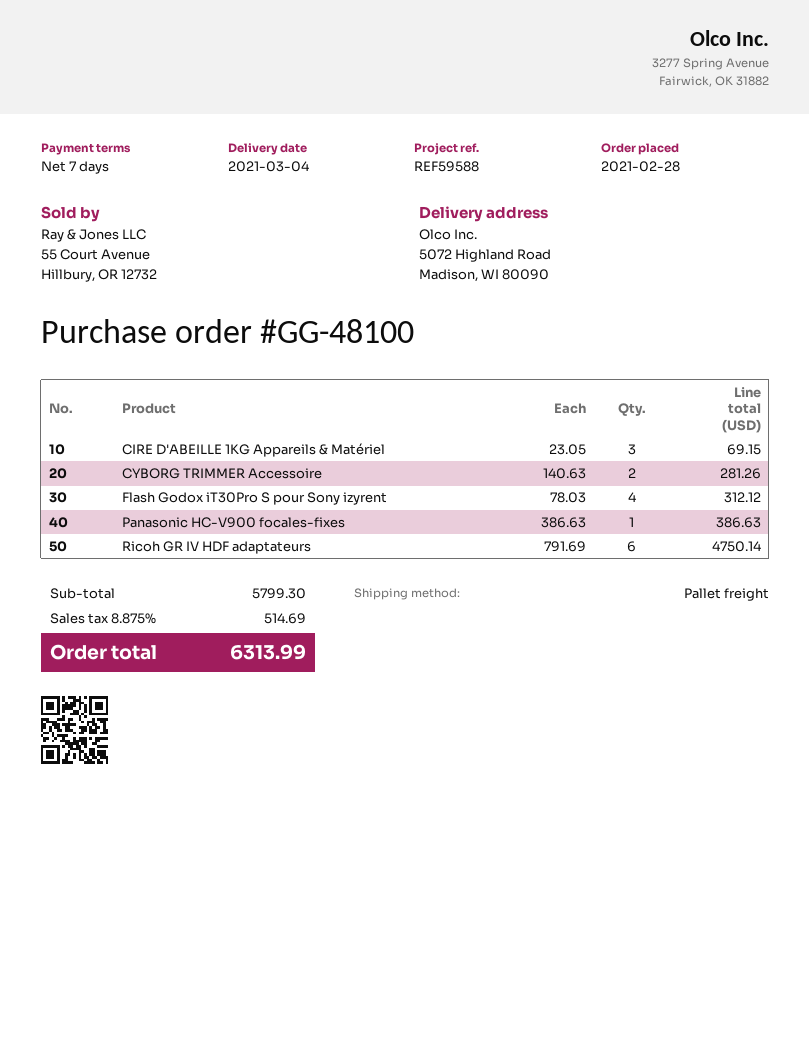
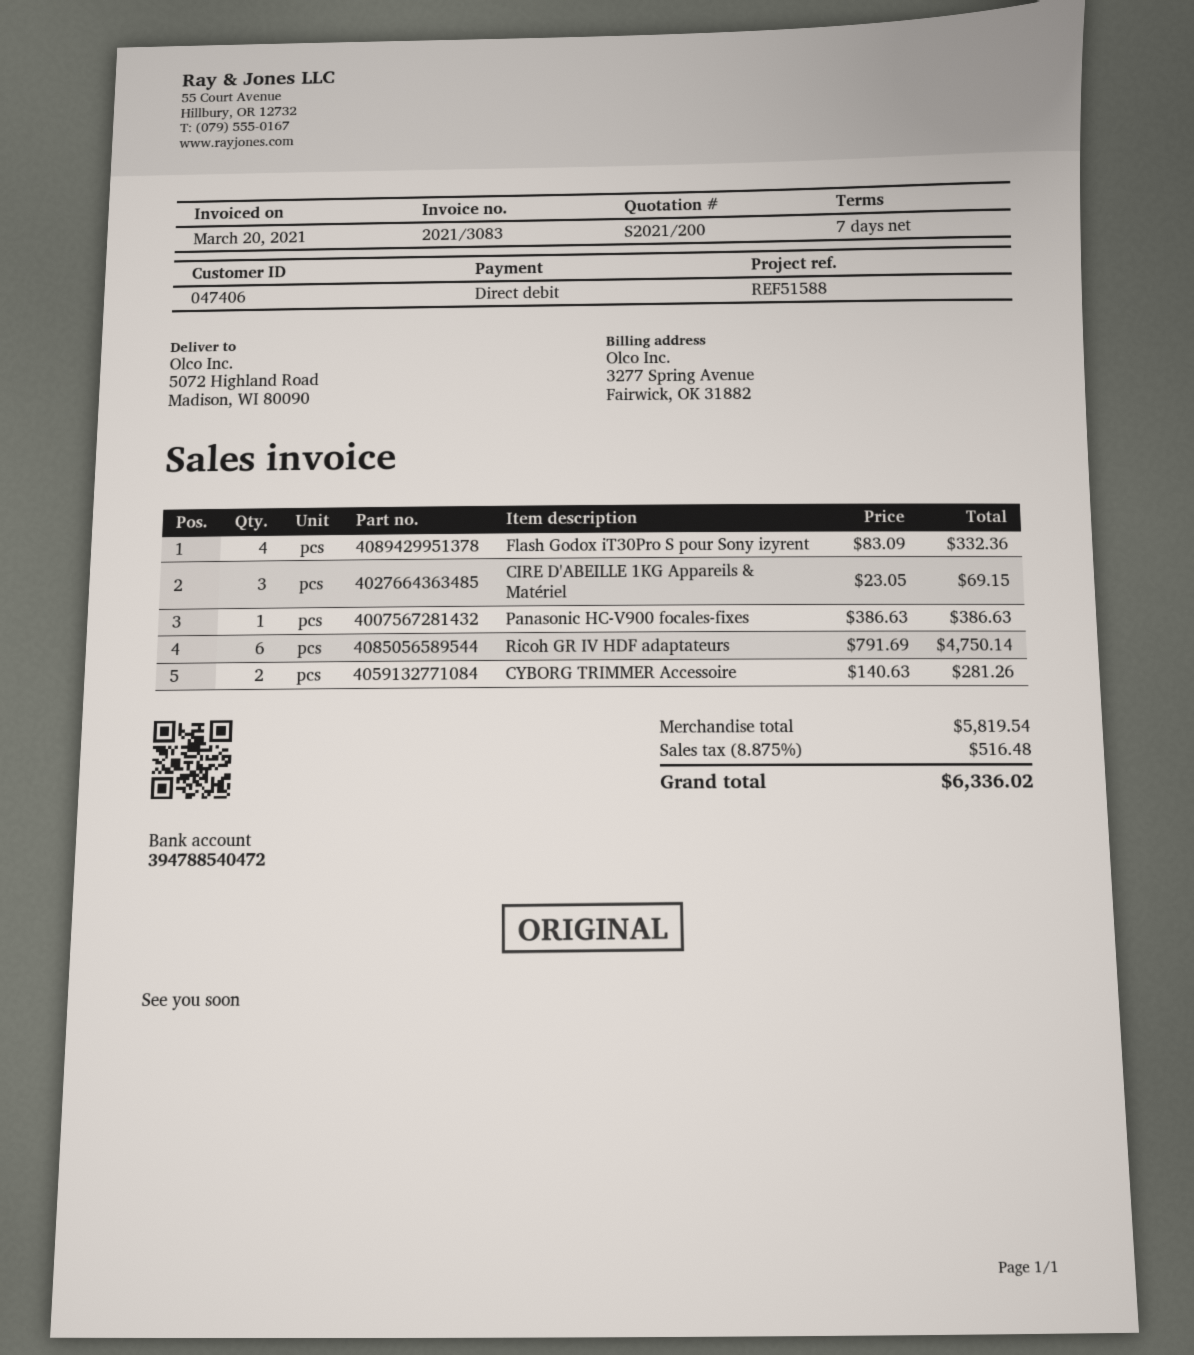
reference: REF59588 -> REF51588
Flash Godox iT30Pro S pour Sony izyrent: 4 x 78.03 = 312.12 -> 4 x 83.09 = 332.36
subtotal: 5799.30 -> 5819.54
tax: 8.875% = 514.69 -> 8.875% = 516.48
total: 6313.99 -> 6336.02

